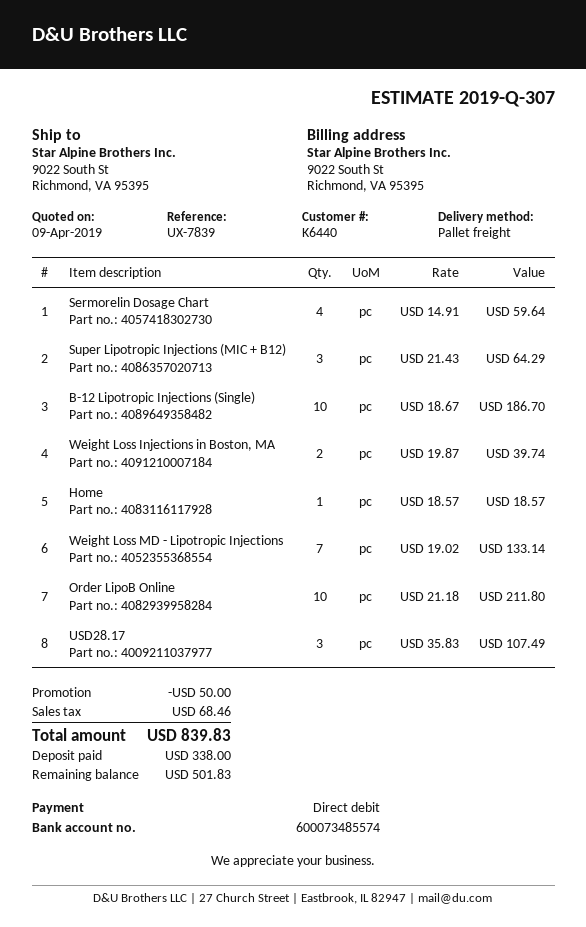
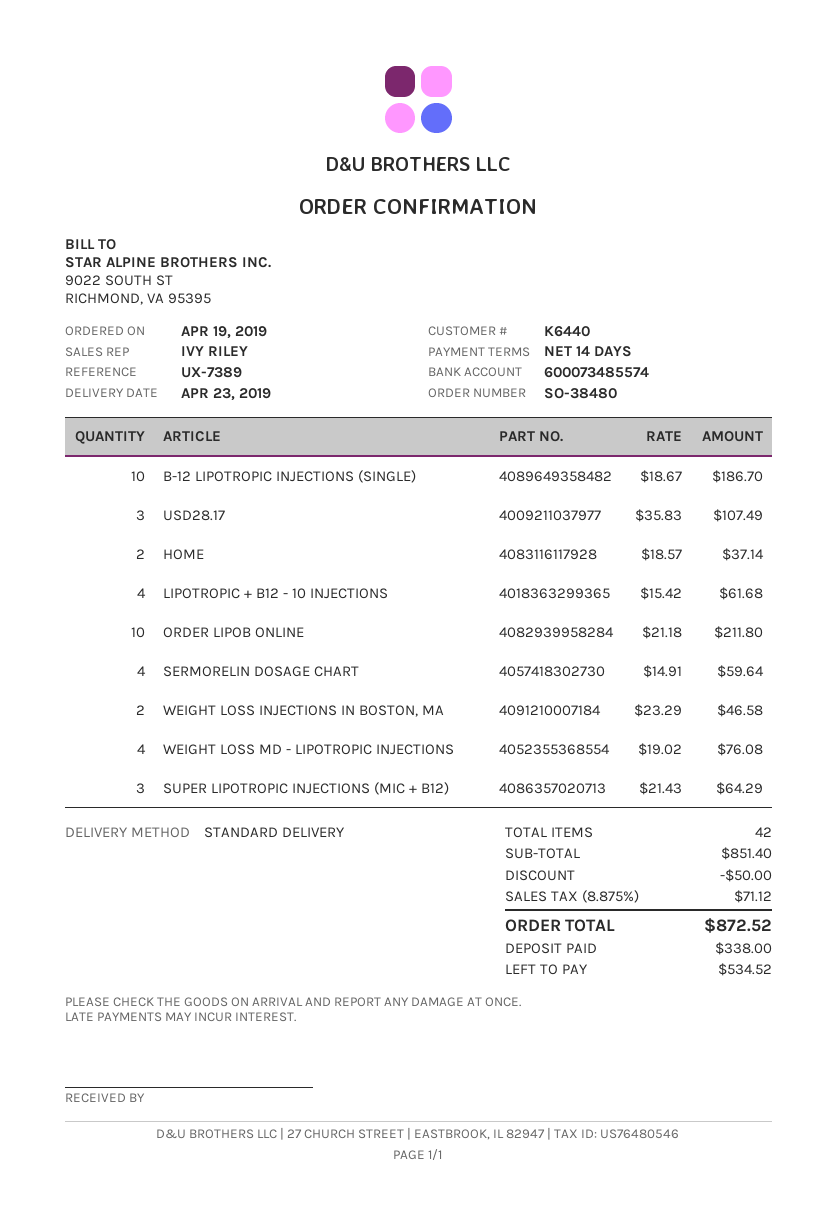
reference: UX-7839 -> UX-7389
shipping method: pallet freight -> standard
Weight Loss Injections in Boston, MA: 2 x 19.87 = 39.74 -> 2 x 23.29 = 46.58
Home: 1 x 18.57 = 18.57 -> 2 x 18.57 = 37.14
Weight Loss MD - Lipotropic Injections: 7 x 19.02 = 133.14 -> 4 x 19.02 = 76.08
LIPOTROPIC + B12 - 10 INJECTIONS: none -> 4 x 15.42 = 61.68
tax: 68.46 -> 71.12
total: 839.83 -> 872.52
balance: 501.83 -> 534.52

